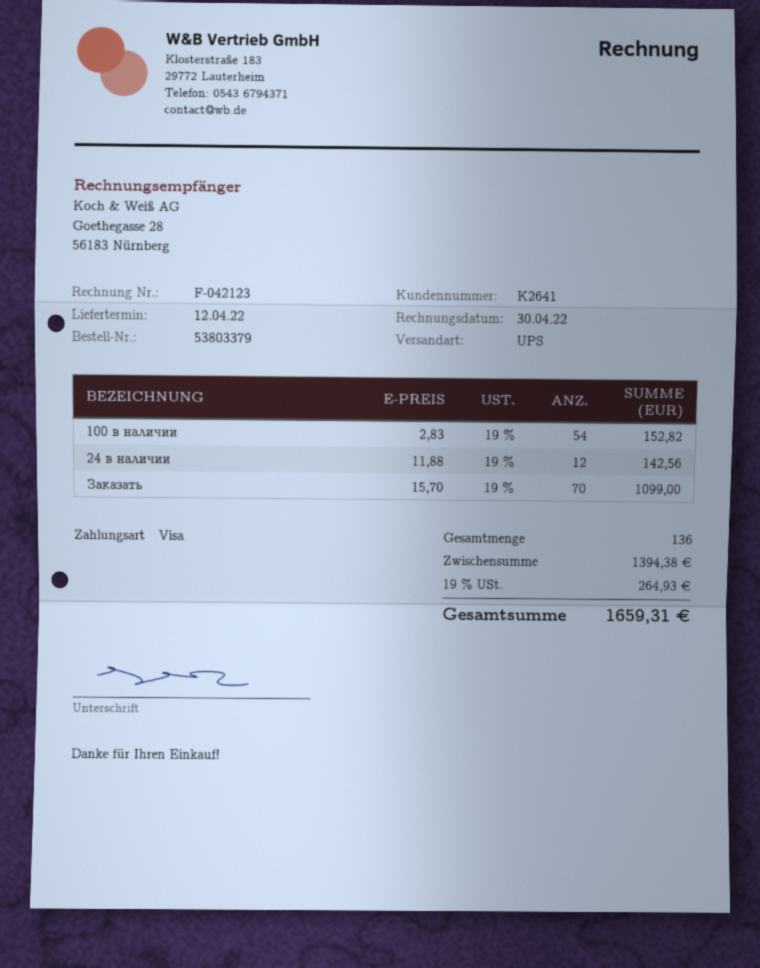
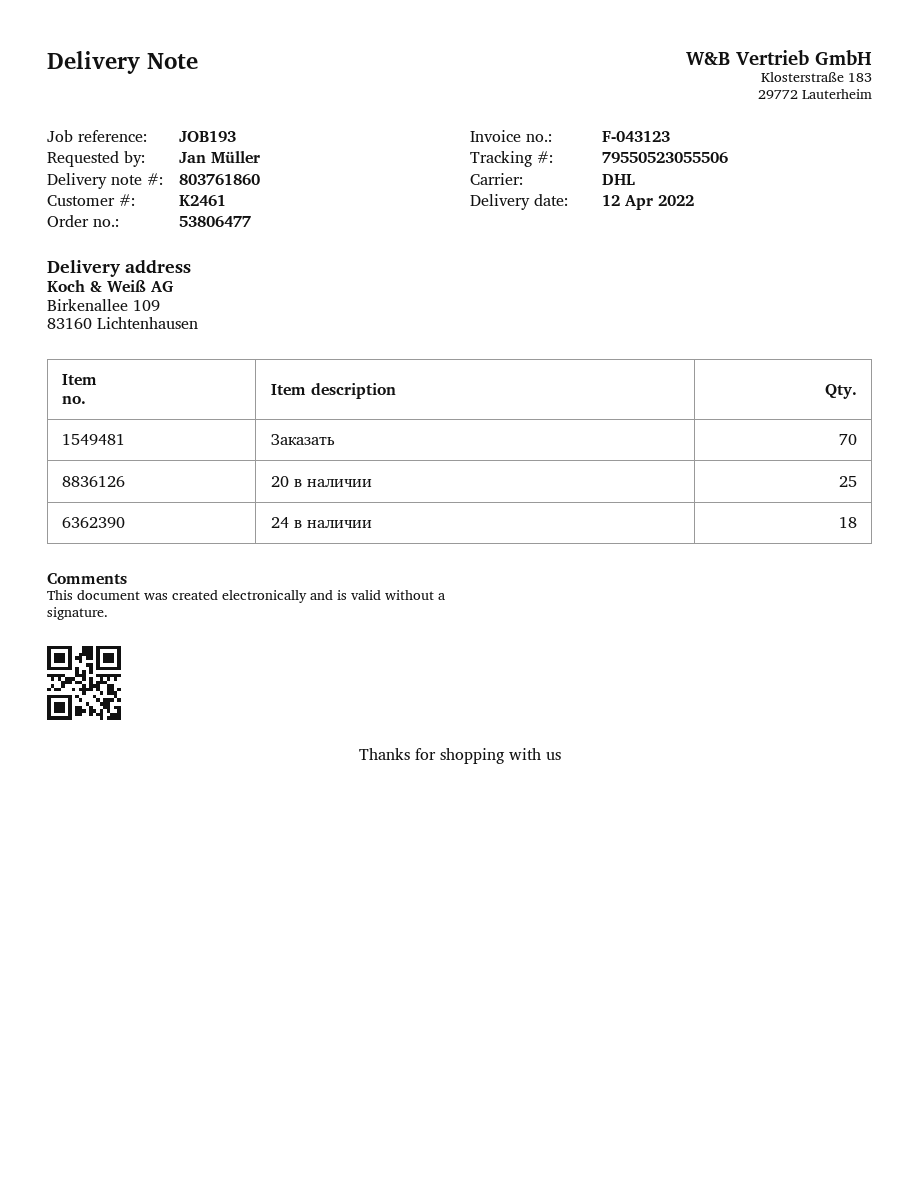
order number: 53803379 -> 53806477
invoice number: F-042123 -> F-043123
customer number: K2641 -> K2461
shipping method: UPS -> DHL
100 в наличии: 54 -> none
24 в наличии: 12 -> 18
20 в наличии: none -> 25

